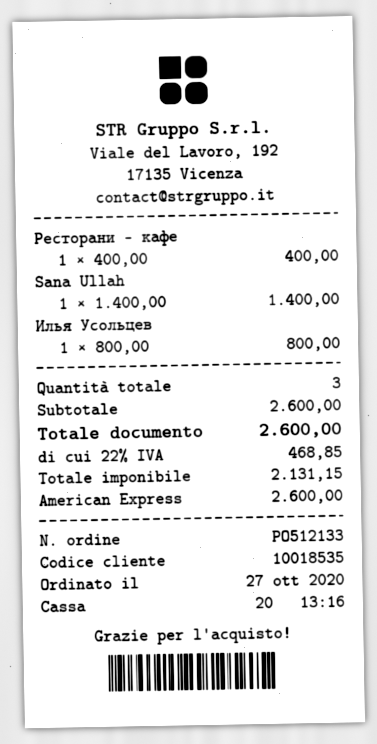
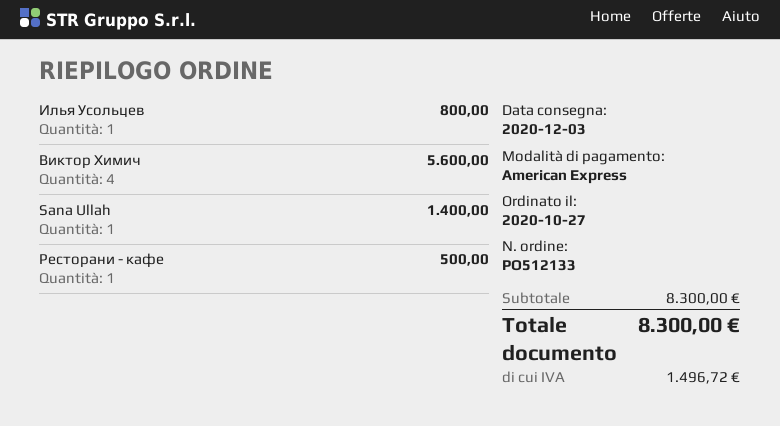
Ресторани - кафе: 1 for 400.00 -> 1 for 500.00
Виктор Химич: none -> 4 for 5600.00
subtotal: 2600.00 -> 8300.00
tax: 468.85 -> 1496.72
total: 2600.00 -> 8300.00

